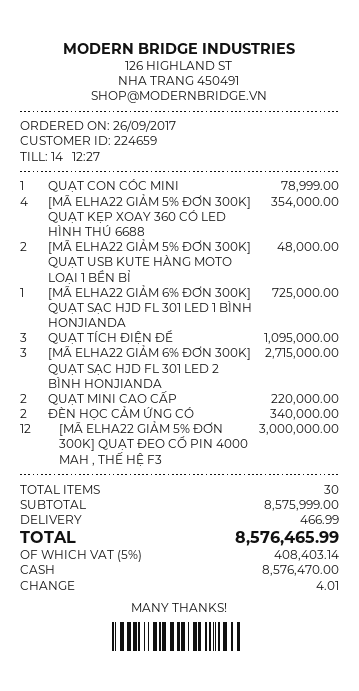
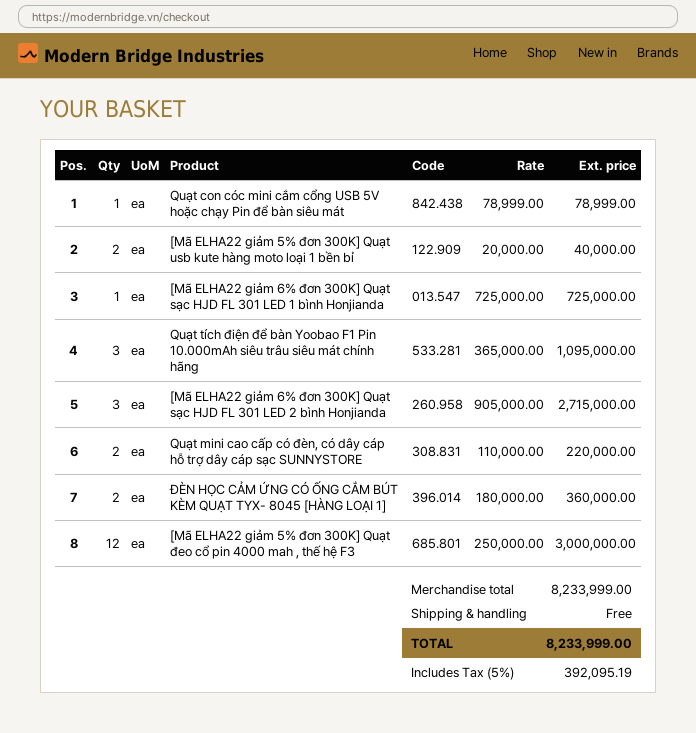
[MÃ ELHA22 GIẢM 5% ĐƠN 300K] QUẠT KẸP XOAY 360 CÓ LED HÌNH THÚ 6688: 4 for 354000.00 -> none
[MÃ ELHA22 GIẢM 5% ĐƠN 300K] QUẠT USB KUTE HÀNG MOTO LOẠI 1 BỀN BỈ: 2 for 48000.00 -> 2 for 40000.00
ĐÈN HỌC CẢM ỨNG CÓ: 2 for 340000.00 -> 2 for 360000.00
subtotal: 8575999.00 -> 8233999.00
shipping: 466.99 -> 0.00
tax: 5% = 408403.14 -> 5% = 392095.19
total: 8576465.99 -> 8233999.00

